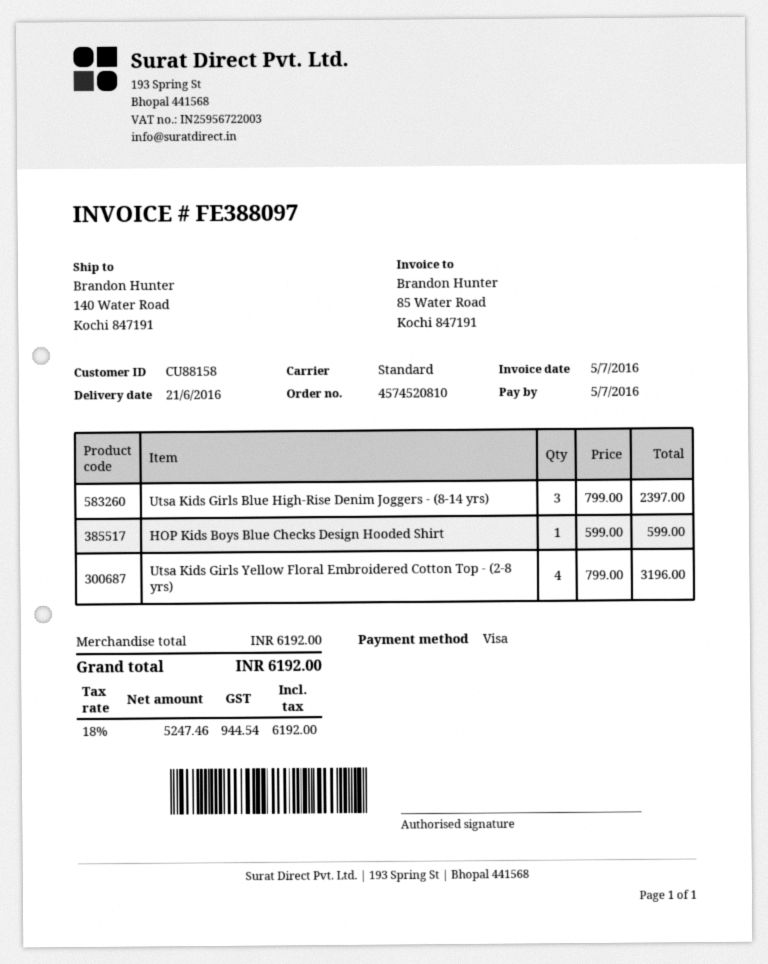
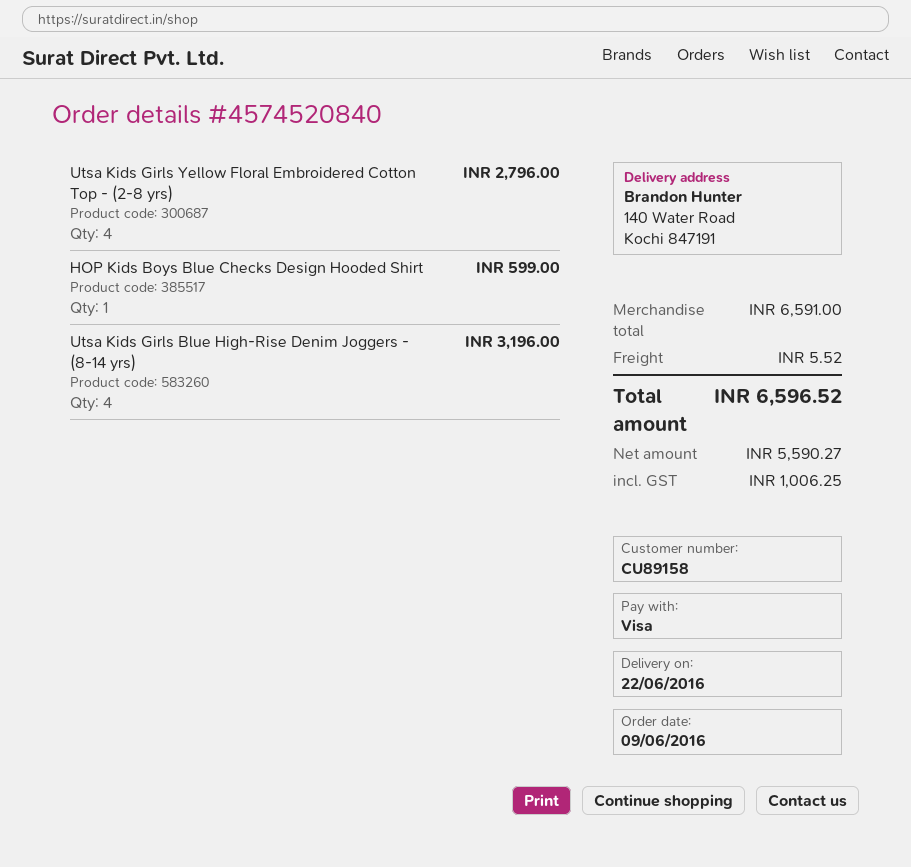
order number: 4574520810 -> 4574520840
delivery date: 2016-06-21 -> 2016-06-22
customer number: CU88158 -> CU89158
Utsa Kids Girls Blue High-Rise Denim Joggers - (8-14 yrs): 3 for 2397.00 -> 4 for 3196.00
Utsa Kids Girls Yellow Floral Embroidered Cotton Top - (2-8 yrs): 4 for 3196.00 -> 4 for 2796.00
subtotal: 6192.00 -> 6591.00
shipping: none -> 5.52
net: 5247.46 -> 5590.27
tax: 944.54 -> 1006.25
total: 6192.00 -> 6596.52

